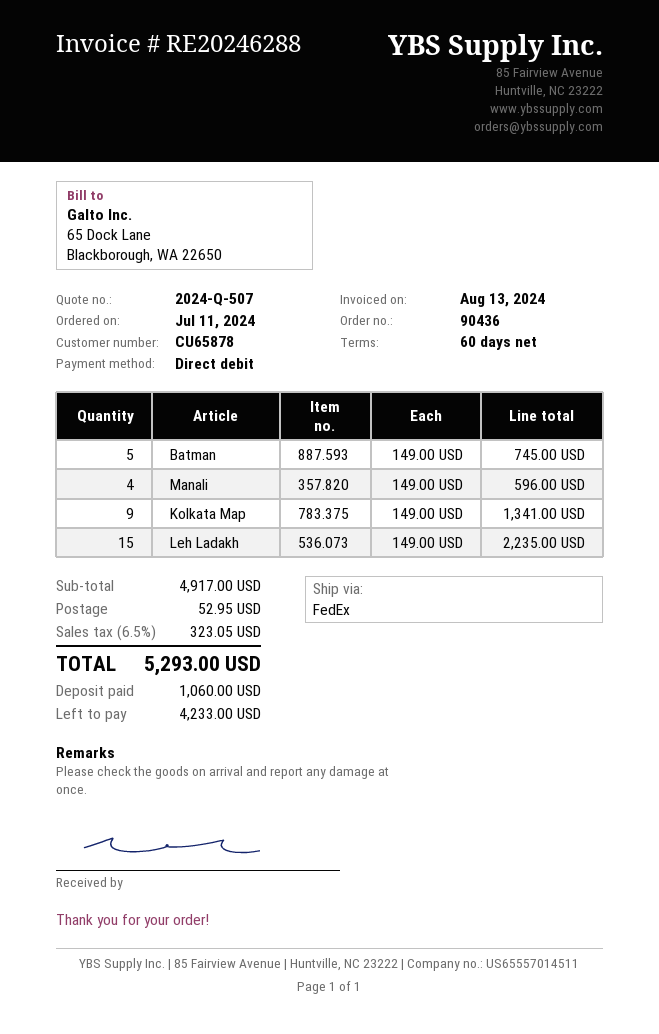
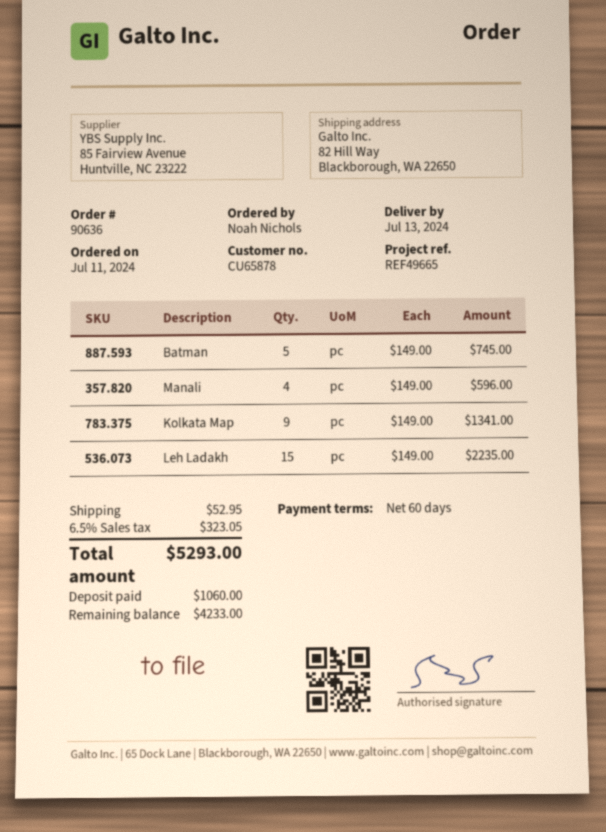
order number: 90436 -> 90636

